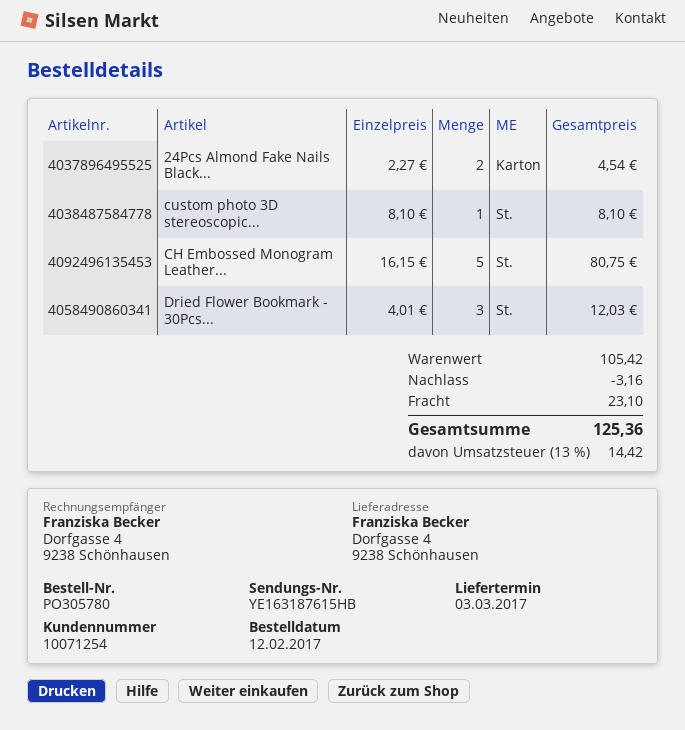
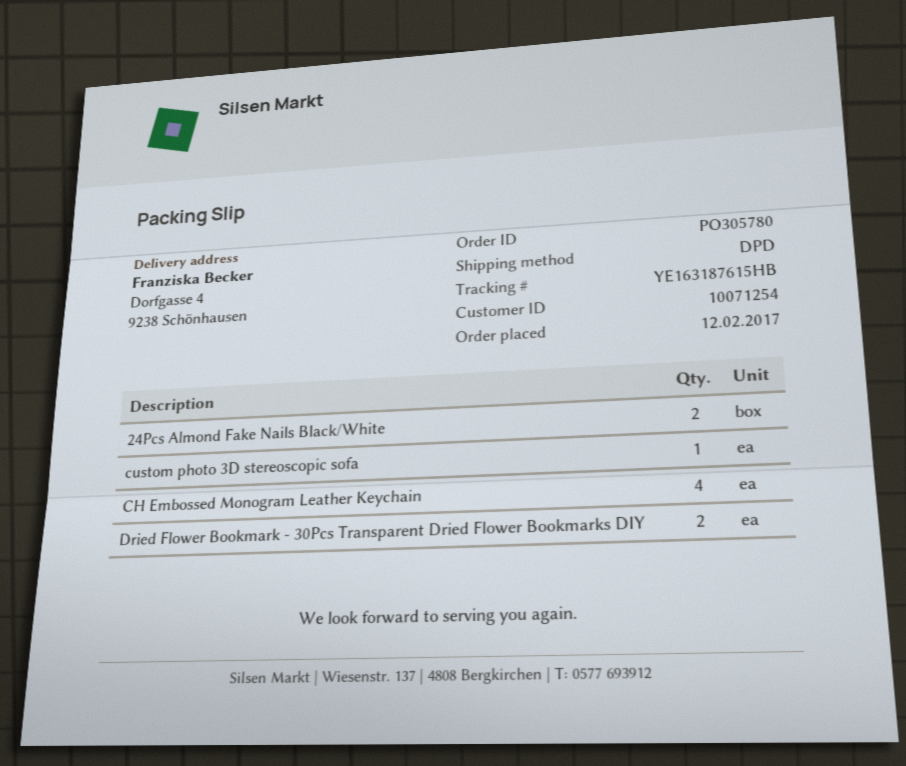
CH Embossed Monogram Leather...: 5 -> 4
Dried Flower Bookmark - 30Pcs...: 3 -> 2

